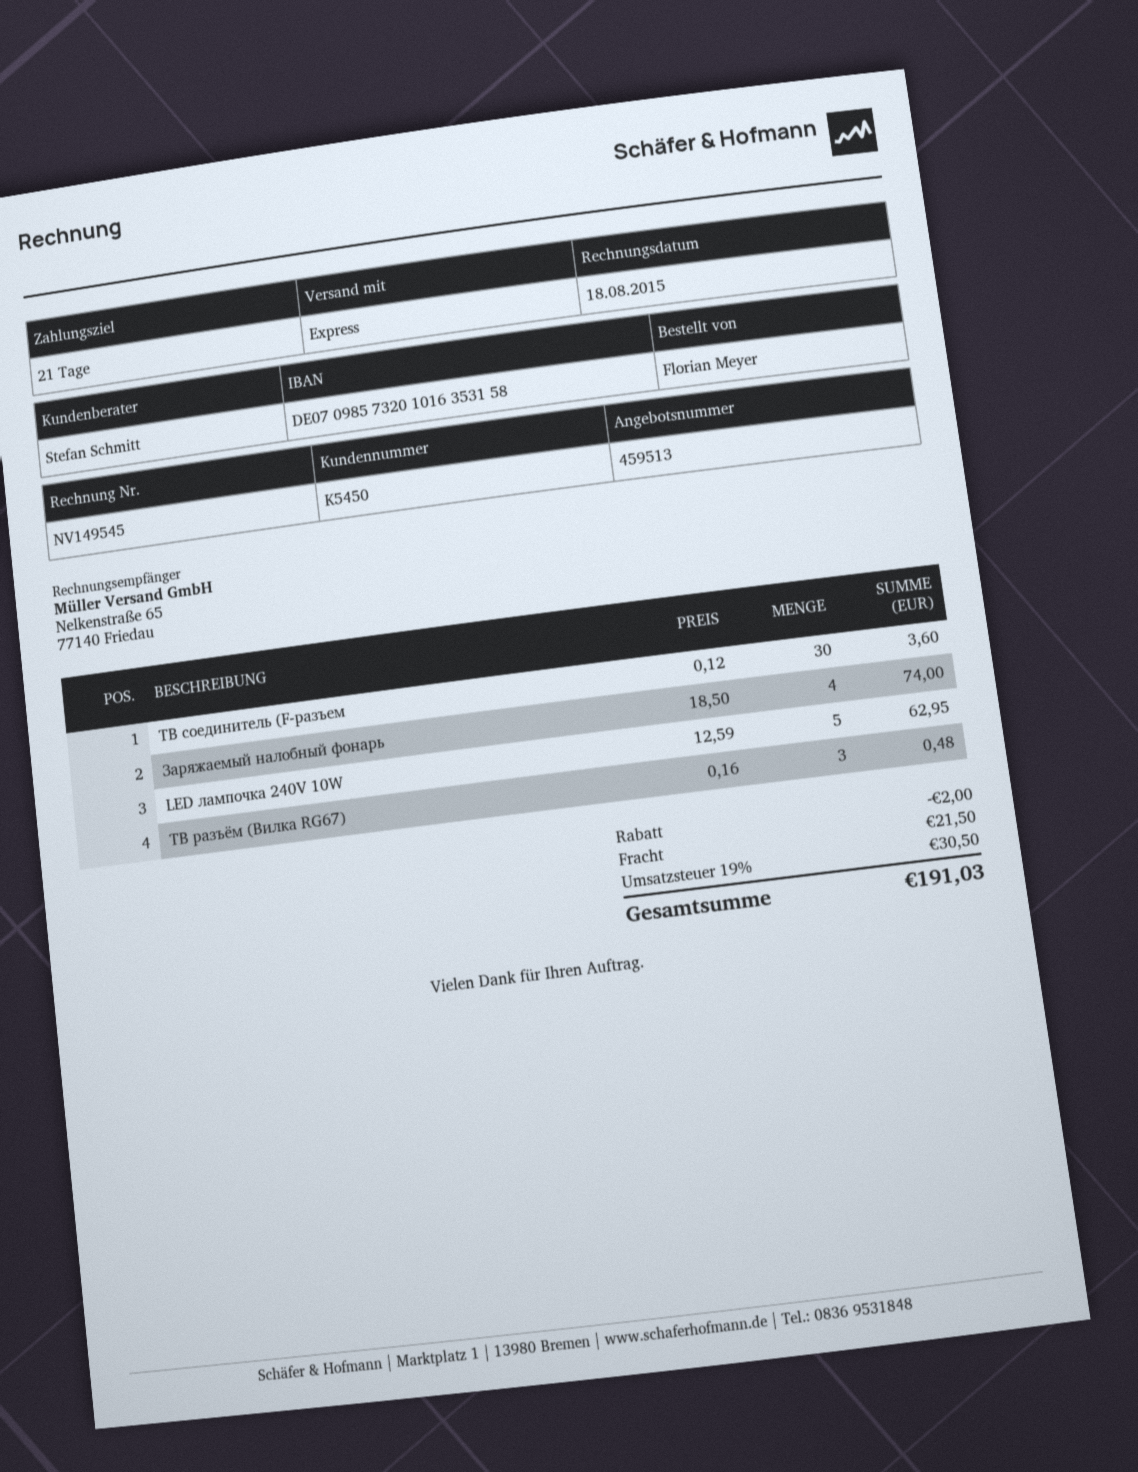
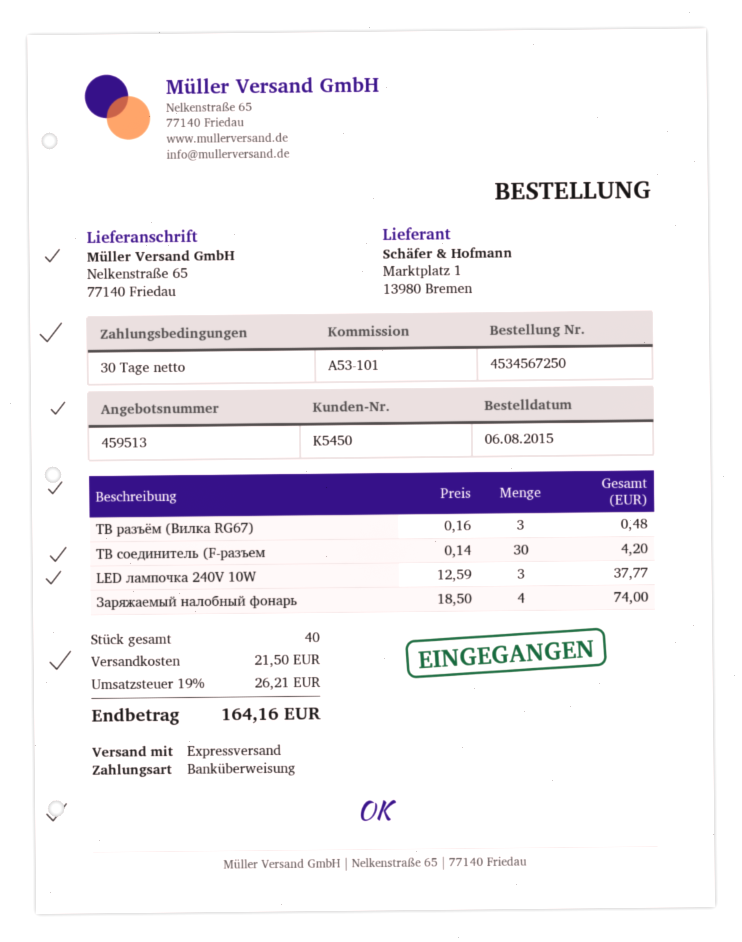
payment terms: 21 days -> 30 days
ТВ соединитель (F-разъем: 30 x 0.12 = 3.60 -> 30 x 0.14 = 4.20
LED лампочка 240V 10W: 5 x 12.59 = 62.95 -> 3 x 12.59 = 37.77
discount: 2.00 -> none
tax: 19% = 30.50 -> 19% = 26.21
total: 191.03 -> 164.16

